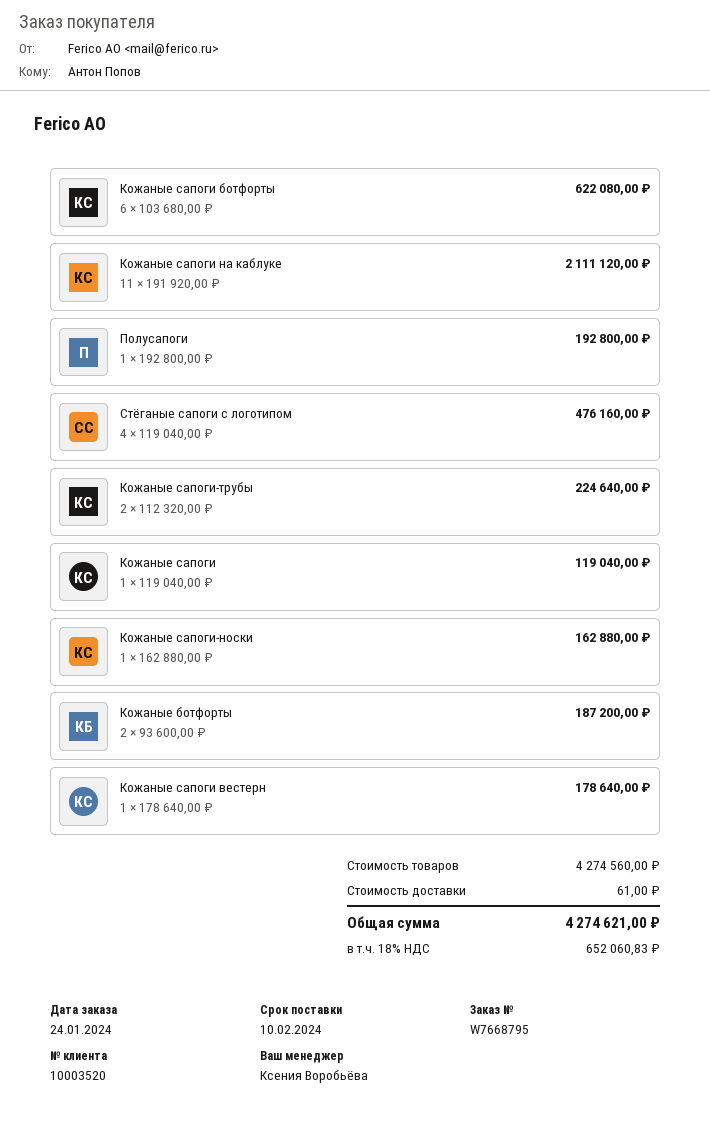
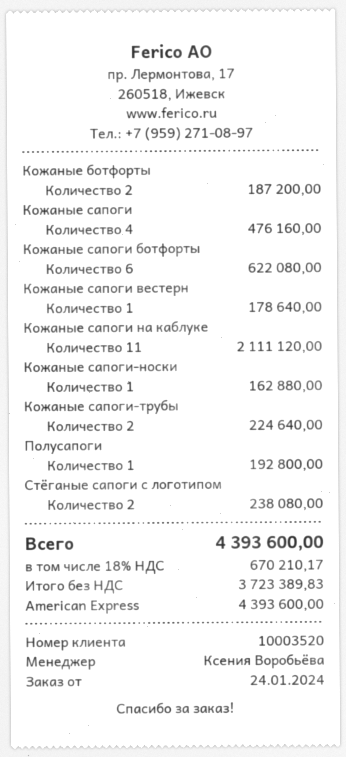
Стёганые сапоги с логотипом: 4 for 476160.00 -> 2 for 238080.00
Кожаные сапоги: 1 for 119040.00 -> 4 for 476160.00
shipping: 61.00 -> none
tax: 18% = 652060.83 -> 18% = 670210.17
total: 4274621.00 -> 4393600.00

